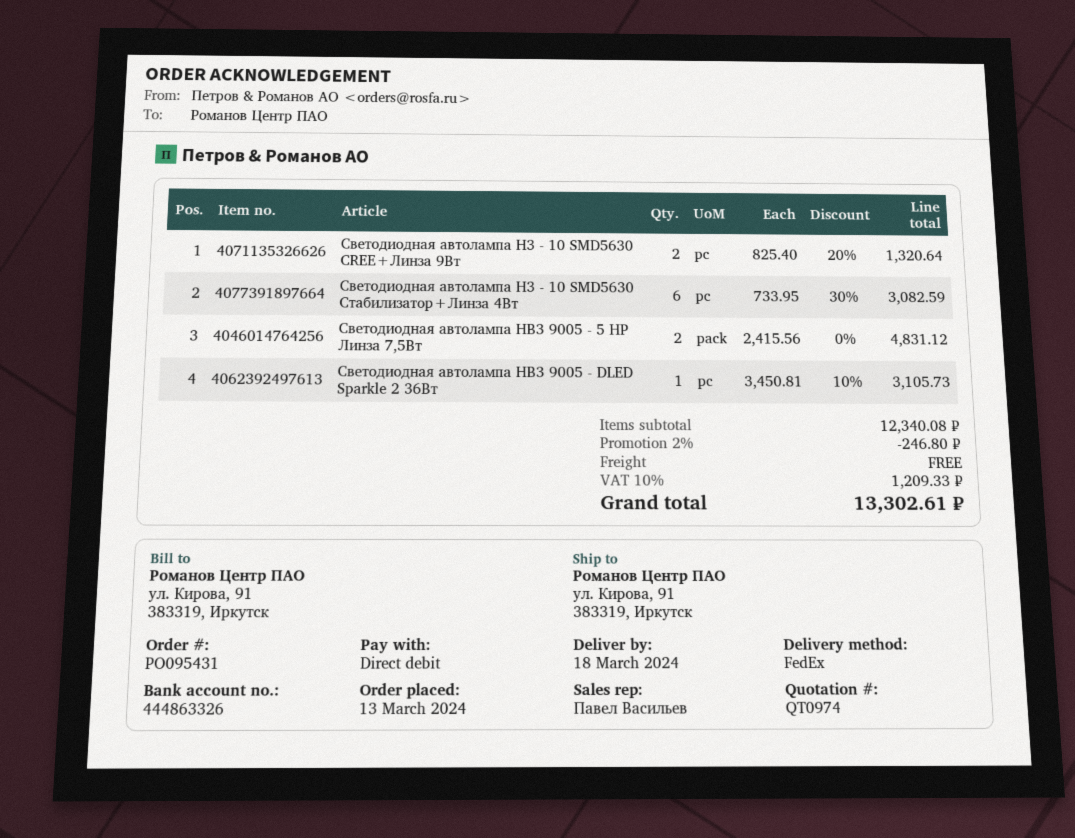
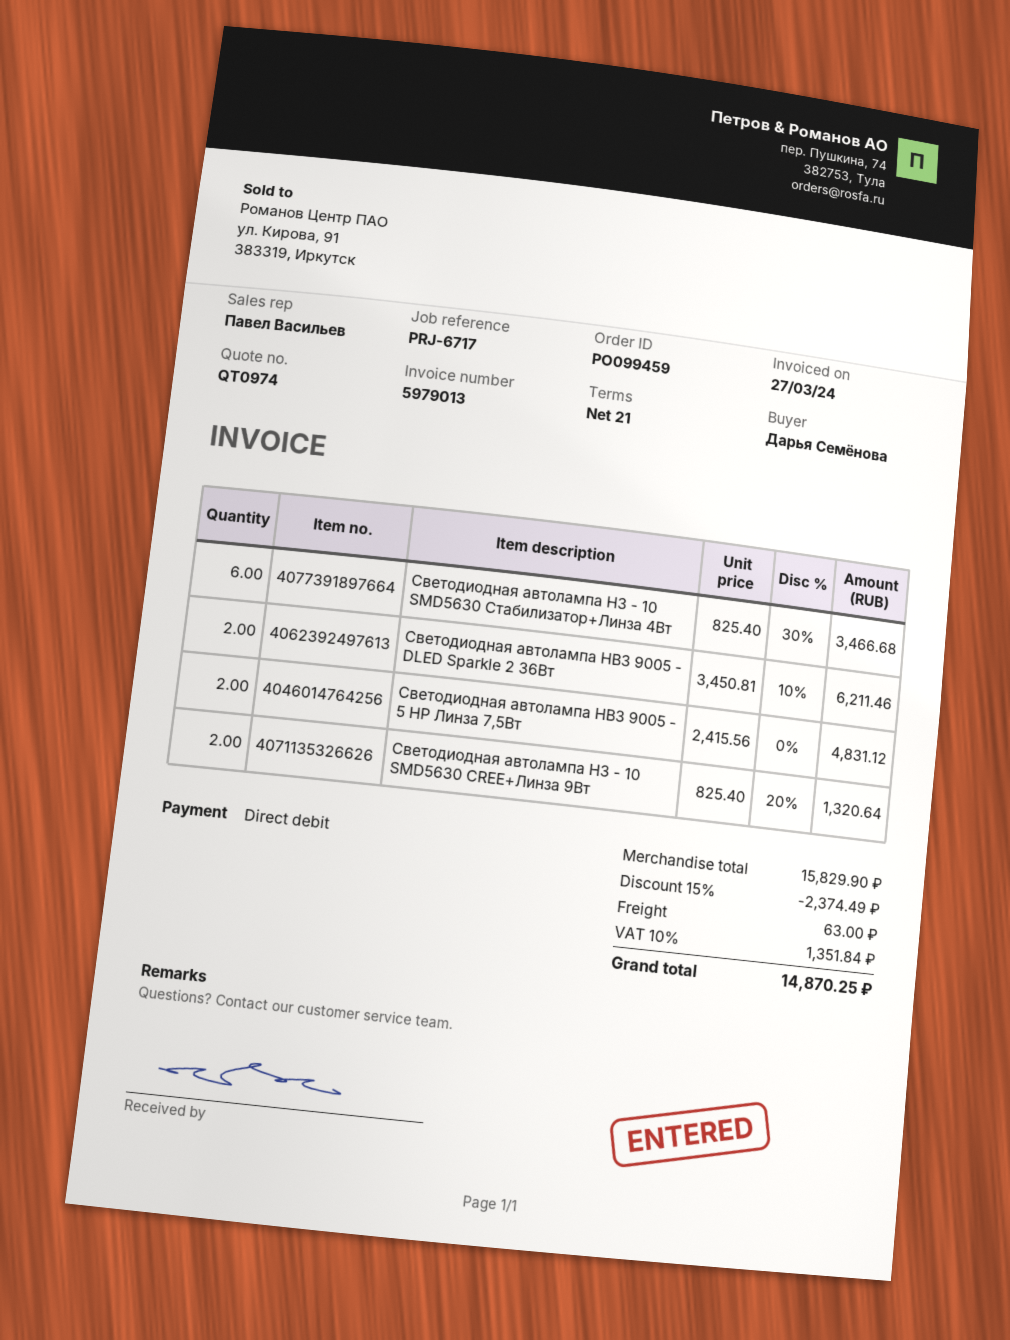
order number: PO095431 -> PO099459
Светодиодная автолампа Н3 - 10 SMD5630 Стабилизатор+Линза 4Вт: 6 x 733.95 - 30% = 3082.59 -> 6 x 825.40 - 30% = 3466.68
Светодиодная автолампа HB3 9005 - DLED Sparkle 2 36Вт: 1 x 3450.81 - 10% = 3105.73 -> 2 x 3450.81 - 10% = 6211.46
subtotal: 12340.08 -> 15829.90
discount: 2% = 246.80 -> 15% = 2374.49
shipping: 0.00 -> 63.00
tax: 10% = 1209.33 -> 10% = 1351.84
total: 13302.61 -> 14870.25

